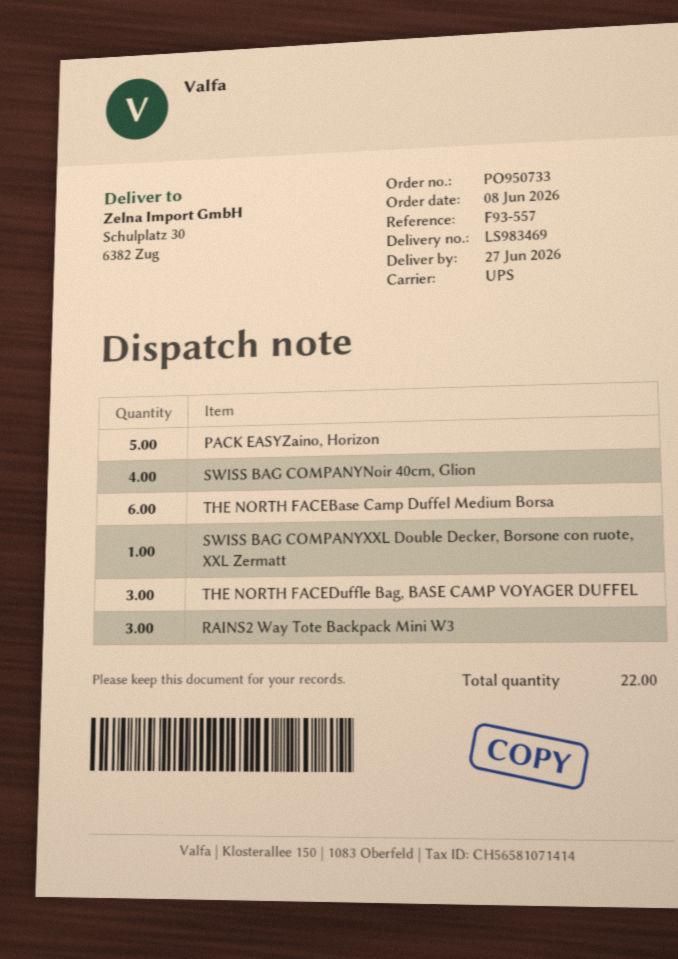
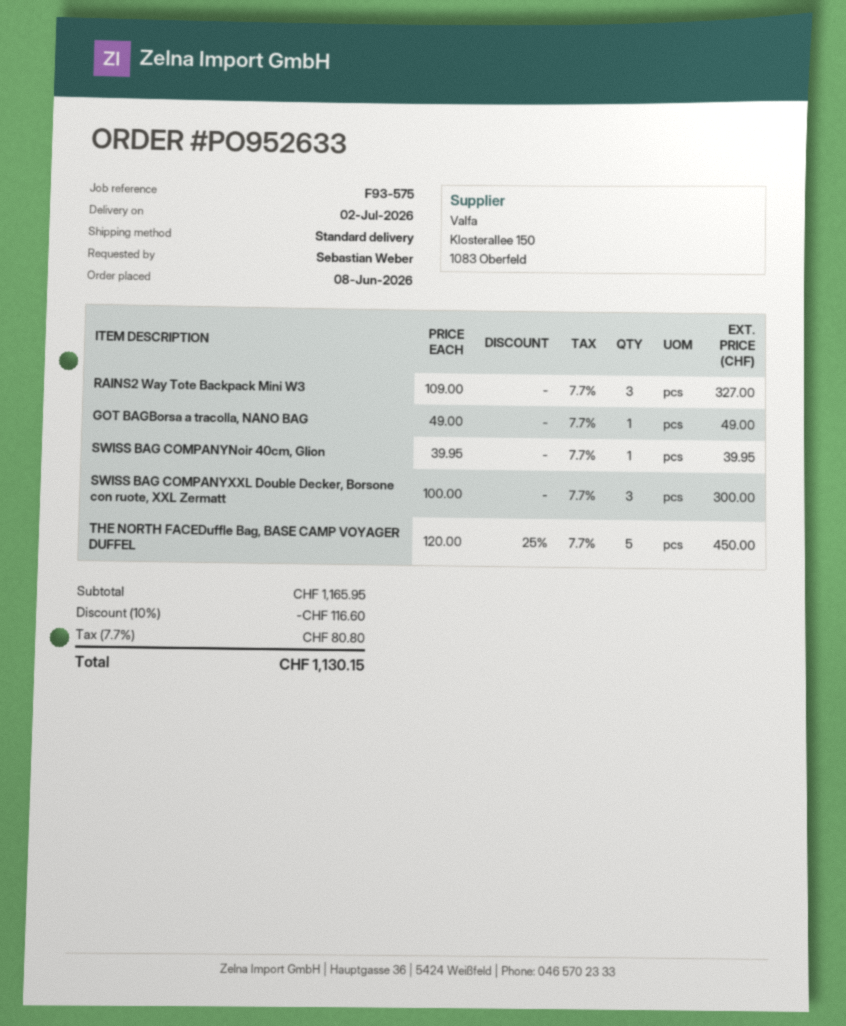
order number: PO950733 -> PO952633
delivery date: 2026-06-27 -> 2026-07-02
reference: F93-557 -> F93-575
shipping method: UPS -> standard
PACK EASYZaino, Horizon: 5 -> none
SWISS BAG COMPANYNoir 40cm, Glion: 4 -> 1
THE NORTH FACEBase Camp Duffel Medium Borsa: 6 -> none
SWISS BAG COMPANYXXL Double Decker, Borsone con ruote, XXL Zermatt: 1 -> 3
THE NORTH FACEDuffle Bag, BASE CAMP VOYAGER DUFFEL: 3 -> 5
GOT BAGBorsa a tracolla, NANO BAG: none -> 1

